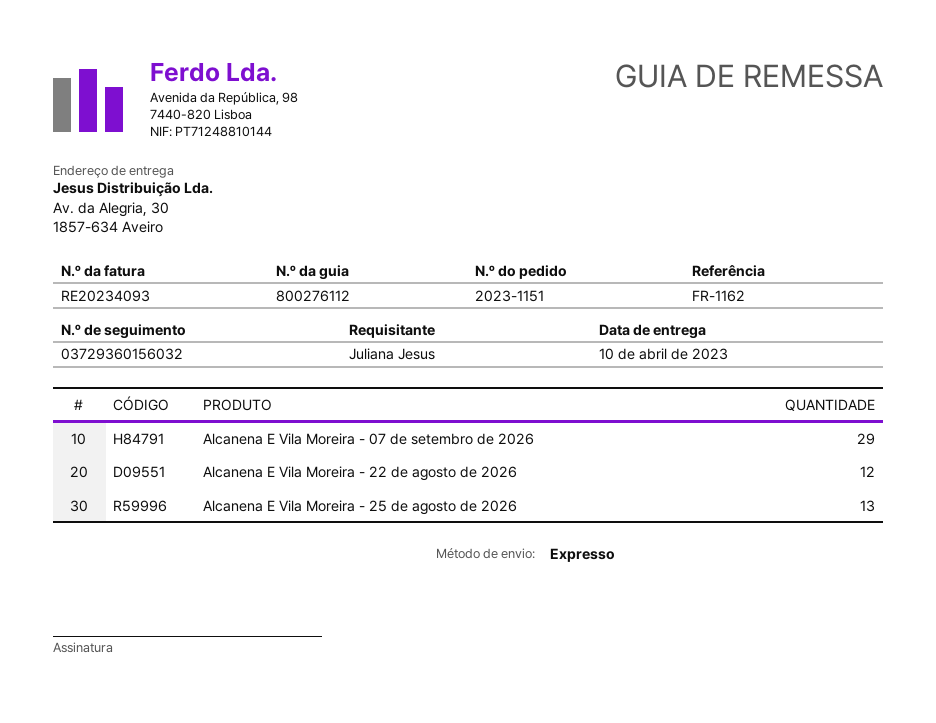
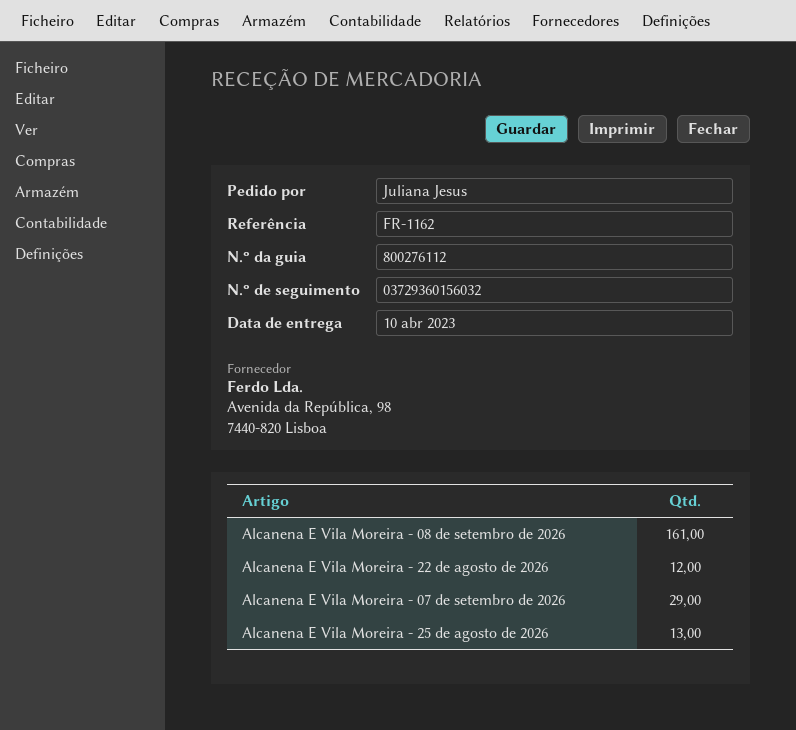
Alcanena E Vila Moreira - 08 de setembro de 2026: none -> 161

